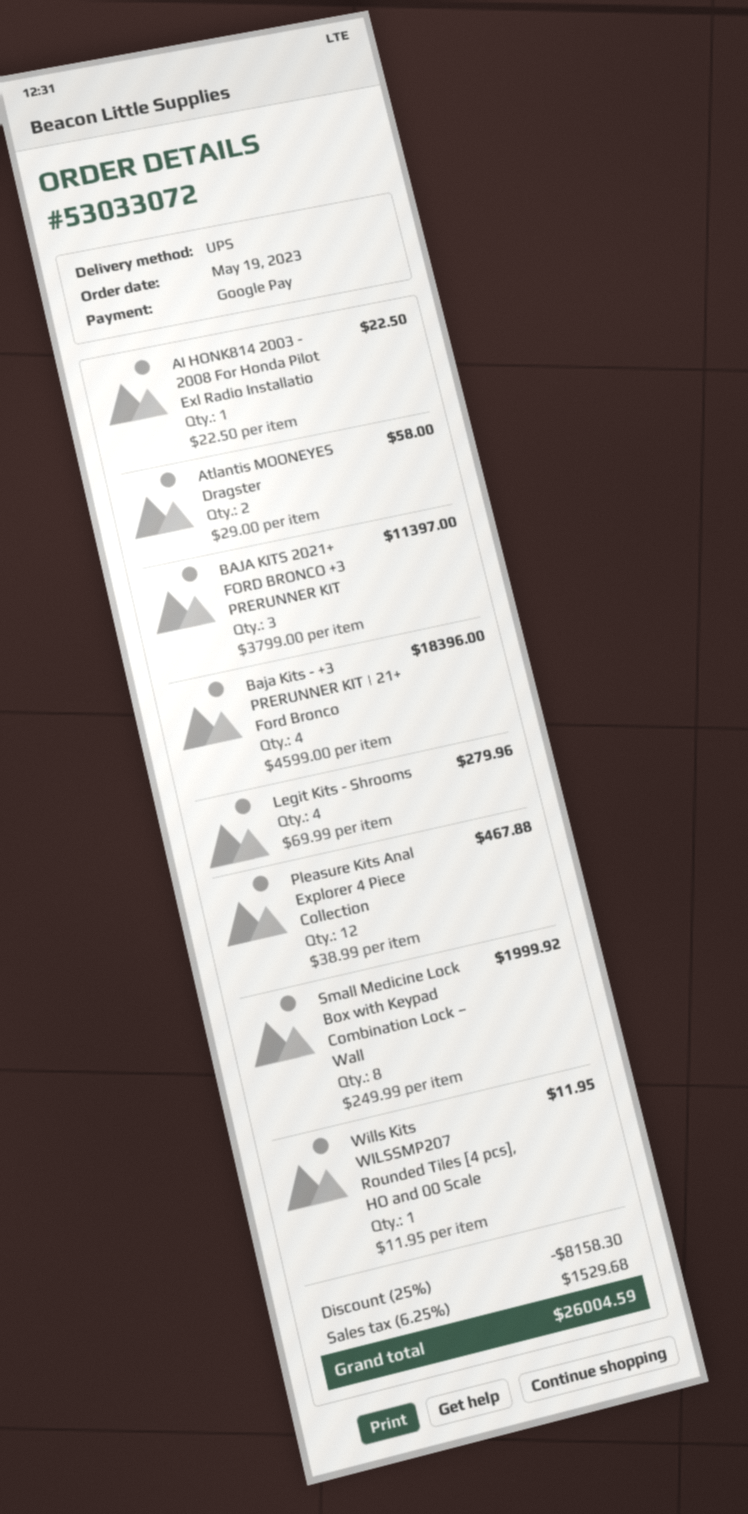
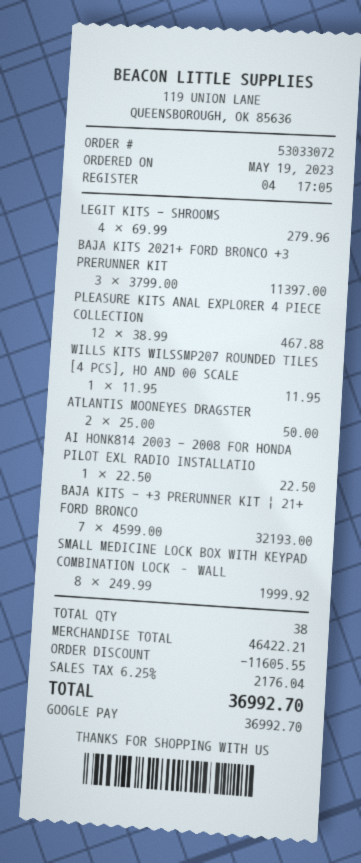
Atlantis MOONEYES Dragster: 2 x 29.00 = 58.00 -> 2 x 25.00 = 50.00
Baja Kits - +3 PRERUNNER KIT | 21+ Ford Bronco: 4 x 4599.00 = 18396.00 -> 7 x 4599.00 = 32193.00
discount: 8158.30 -> 11605.55
tax: 6.25% = 1529.68 -> 6.25% = 2176.04
total: 26004.59 -> 36992.70

